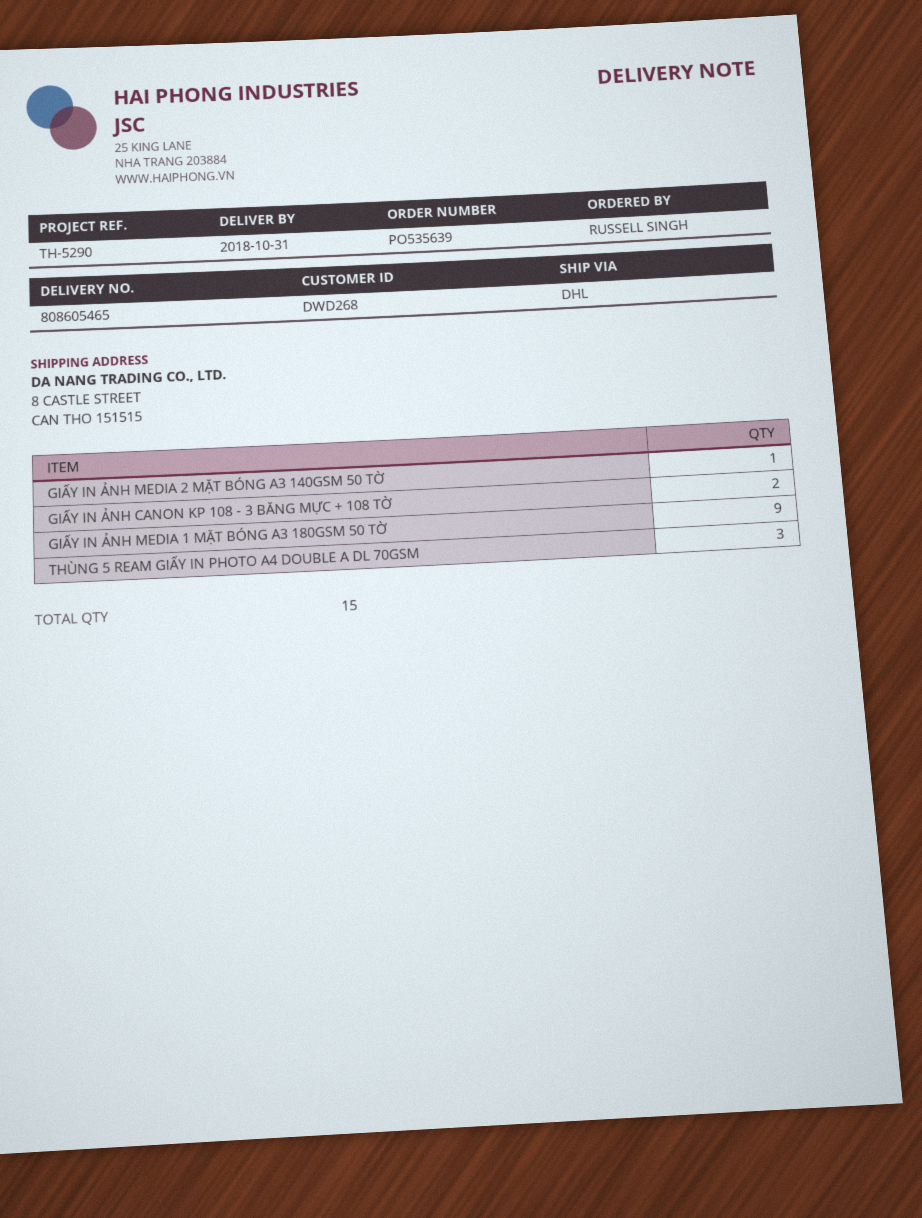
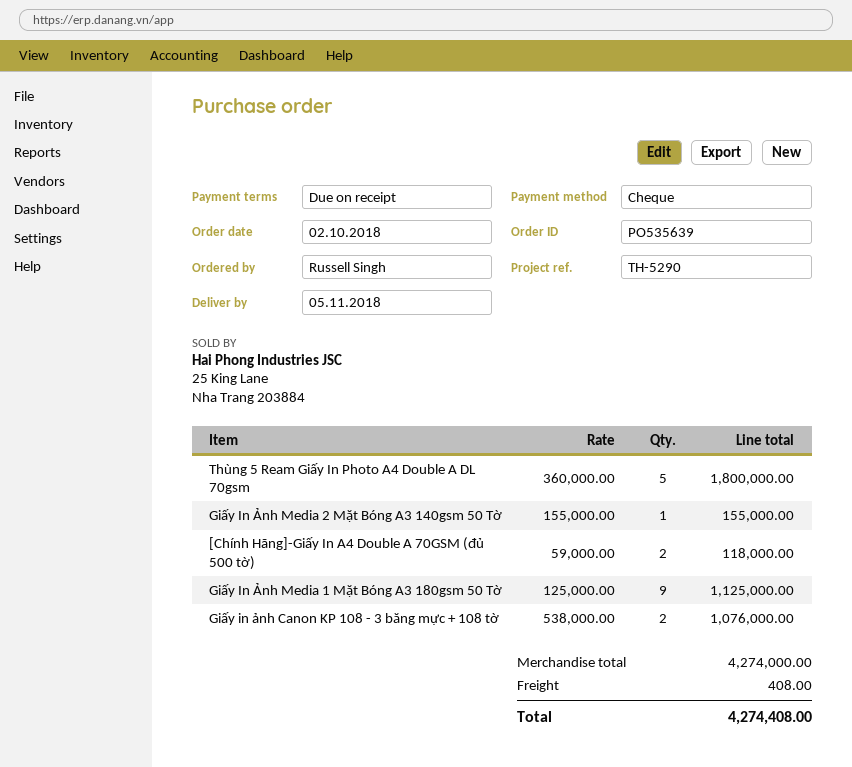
delivery date: 2018-10-31 -> 2018-11-05
THÙNG 5 REAM GIẤY IN PHOTO A4 DOUBLE A DL 70GSM: 3 -> 5
[Chính Hãng]-Giấy In A4 Double A 70GSM (đủ 500 tờ): none -> 2

